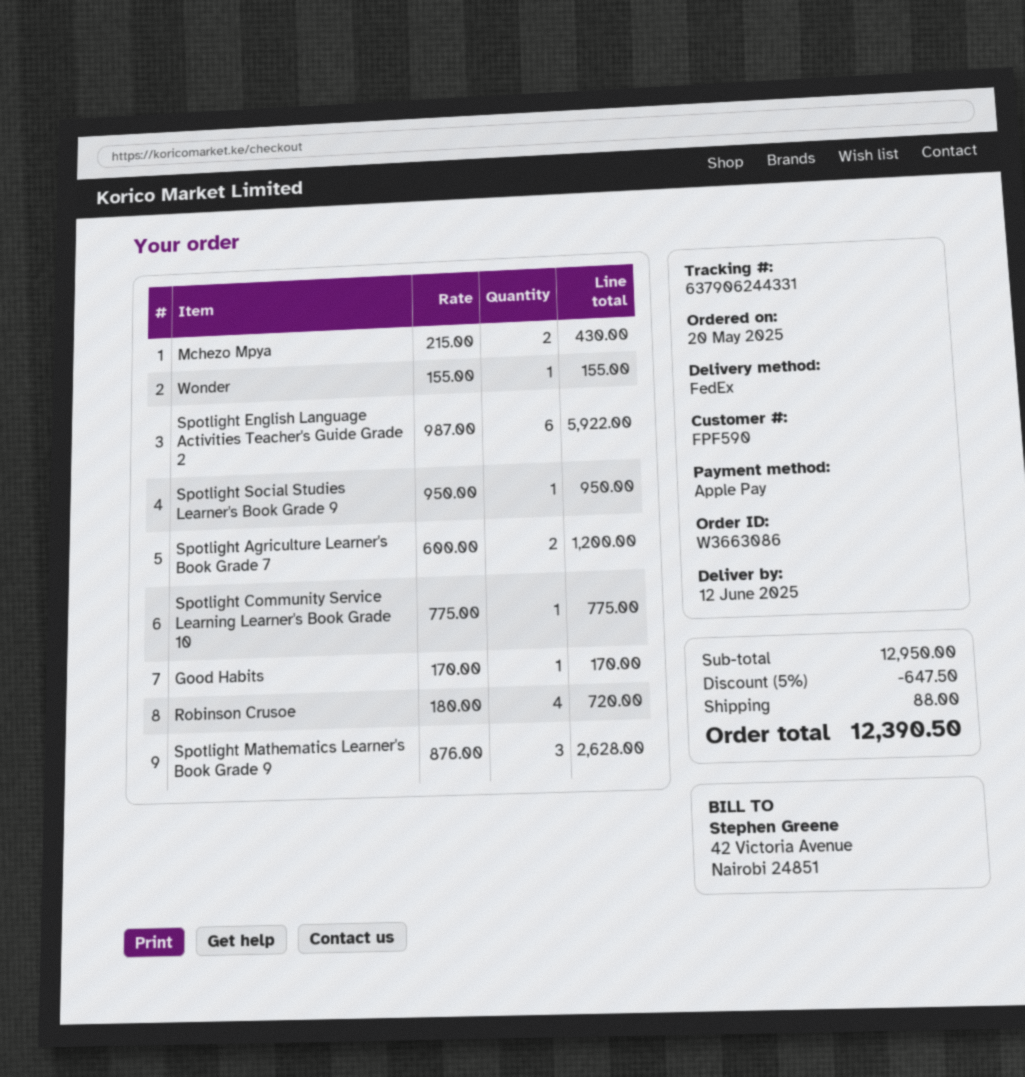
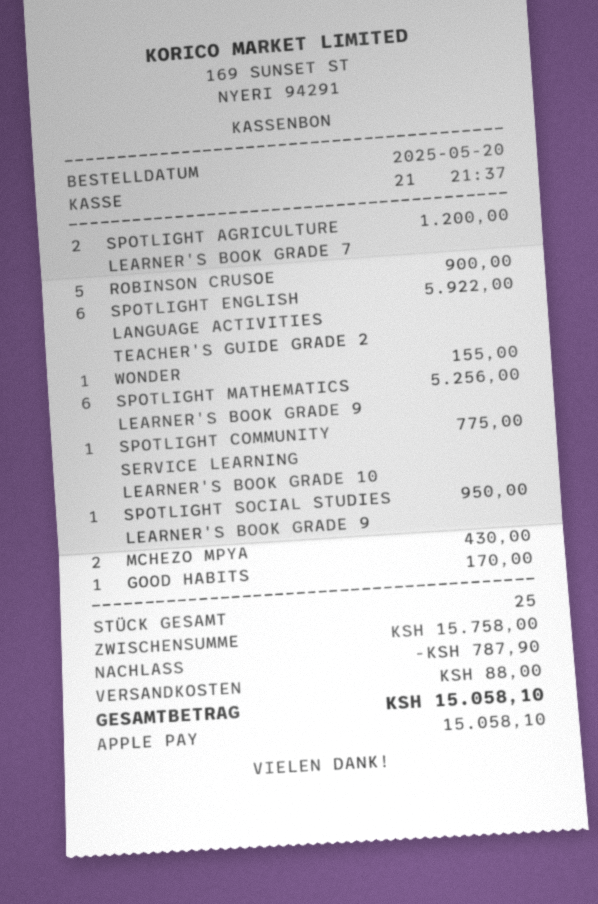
Robinson Crusoe: 4 for 720.00 -> 5 for 900.00
Spotlight Mathematics Learner's Book Grade 9: 3 for 2628.00 -> 6 for 5256.00
subtotal: 12950.00 -> 15758.00
discount: 647.50 -> 787.90
total: 12390.50 -> 15058.10

